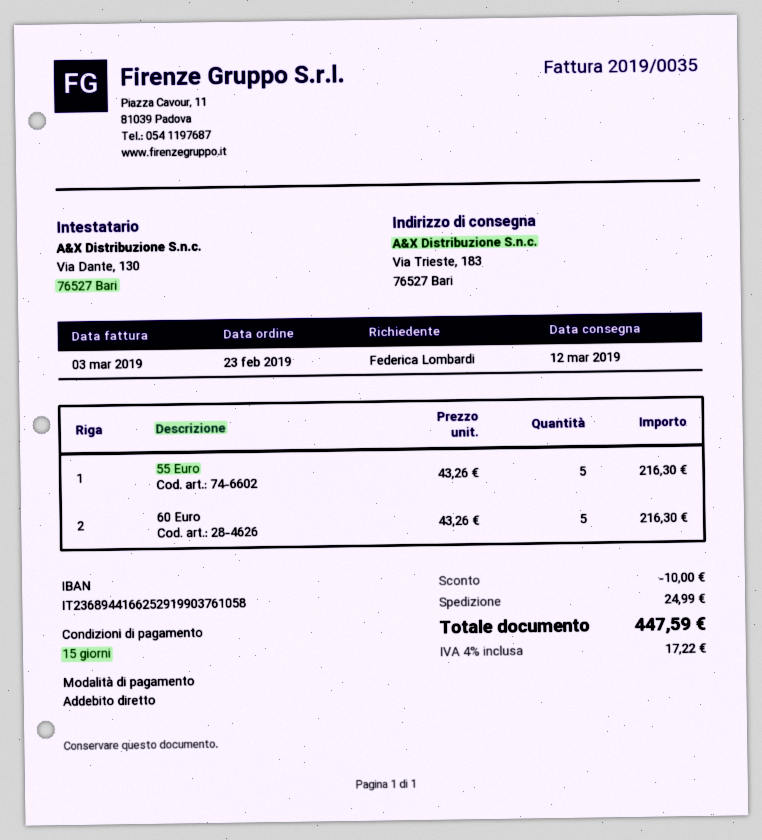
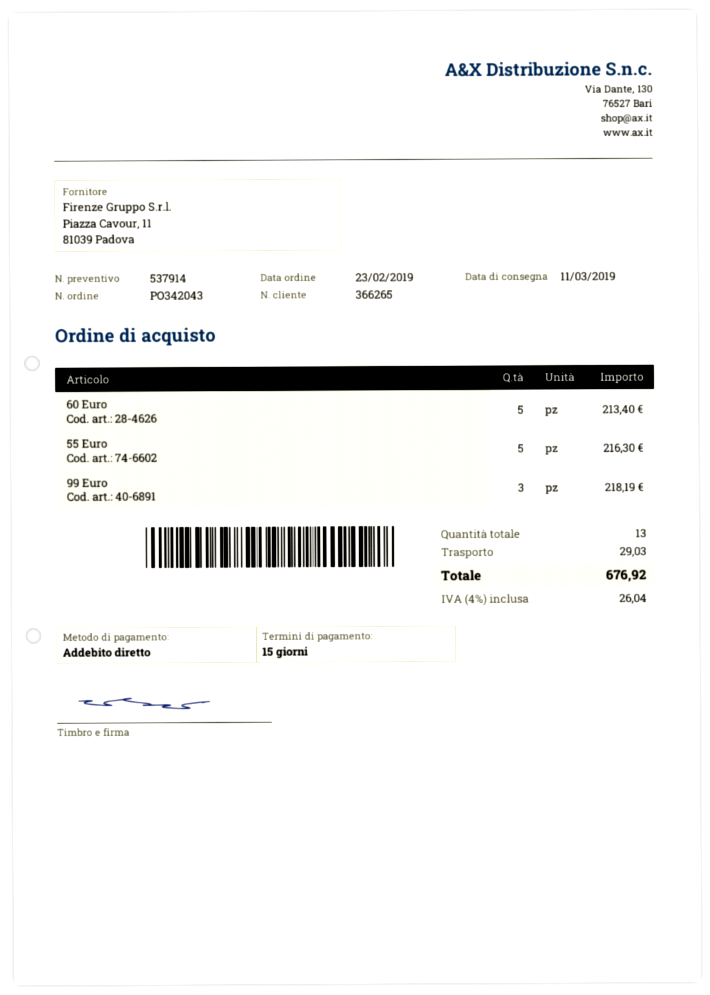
delivery date: 2019-03-12 -> 2019-03-11
60 Euro: 5 for 216.30 -> 5 for 213.40
99 Euro: none -> 3 for 218.19
discount: 10.00 -> none
shipping: 24.99 -> 29.03
tax: 4% = 17.22 -> 4% = 26.04
total: 447.59 -> 676.92

